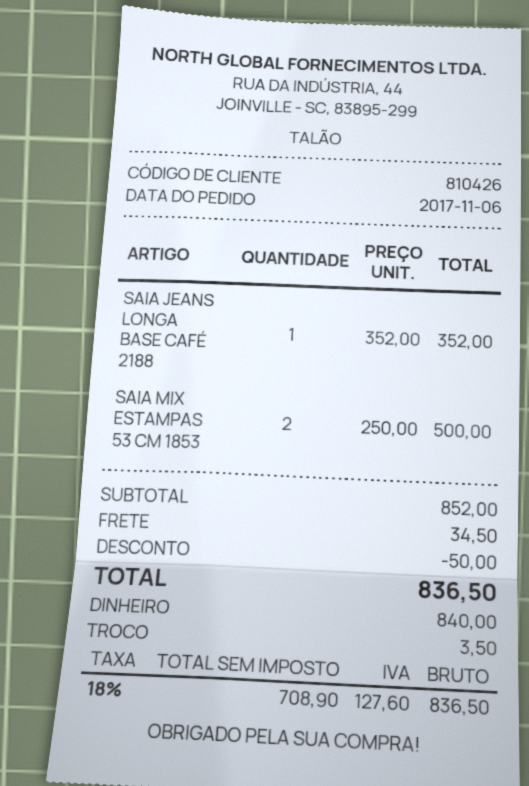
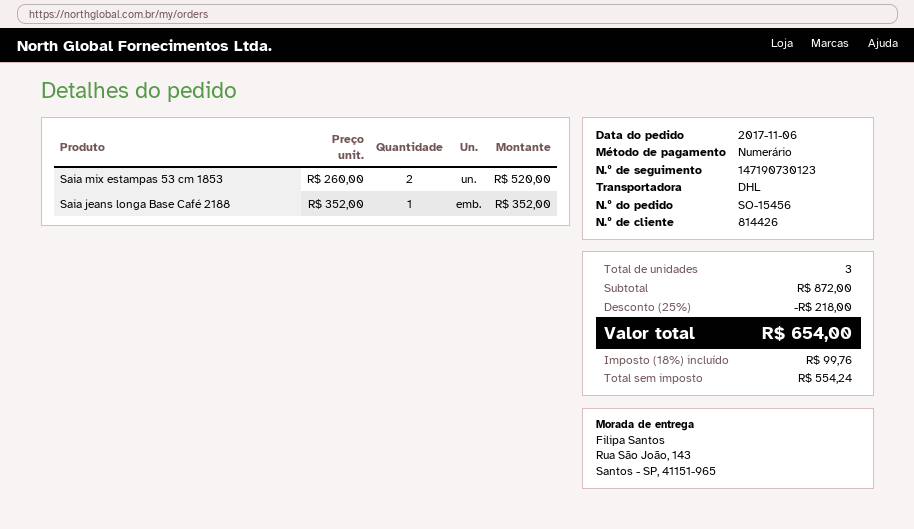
customer number: 810426 -> 814426
SAIA MIX ESTAMPAS 53 CM 1853: 2 x 250.00 = 500.00 -> 2 x 260.00 = 520.00
subtotal: 852.00 -> 872.00
discount: 50.00 -> 218.00
shipping: 34.50 -> none
net: 708.90 -> 554.24
tax: 18% = 127.60 -> 18% = 99.76
total: 836.50 -> 654.00

